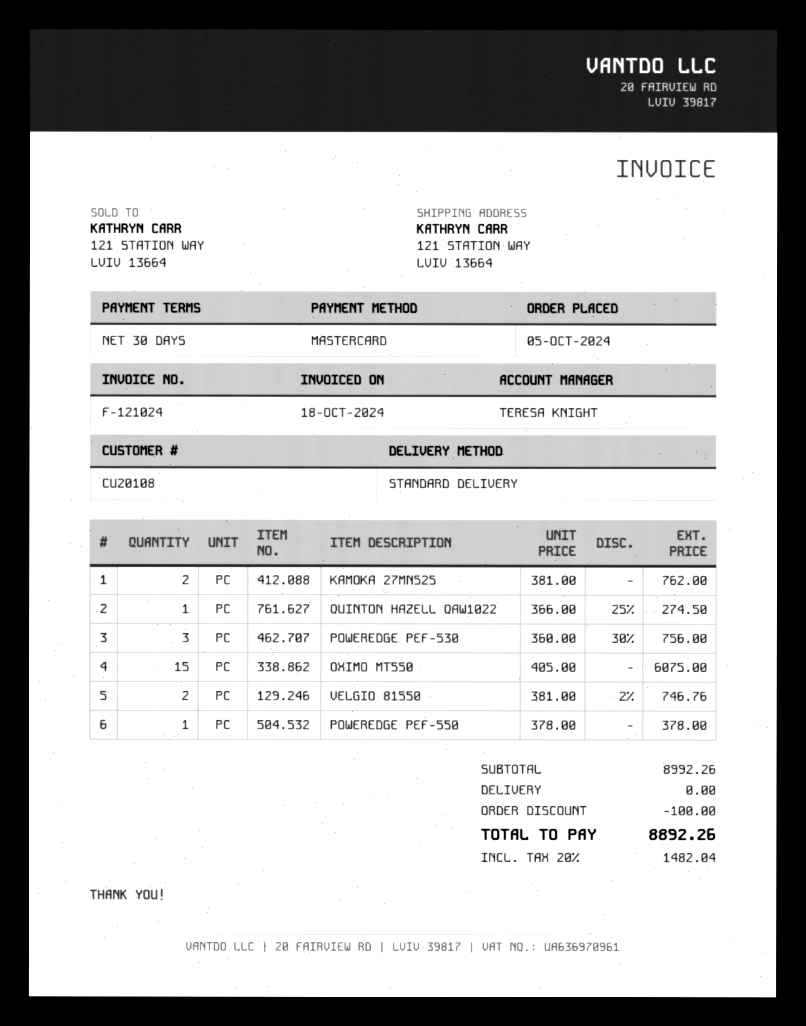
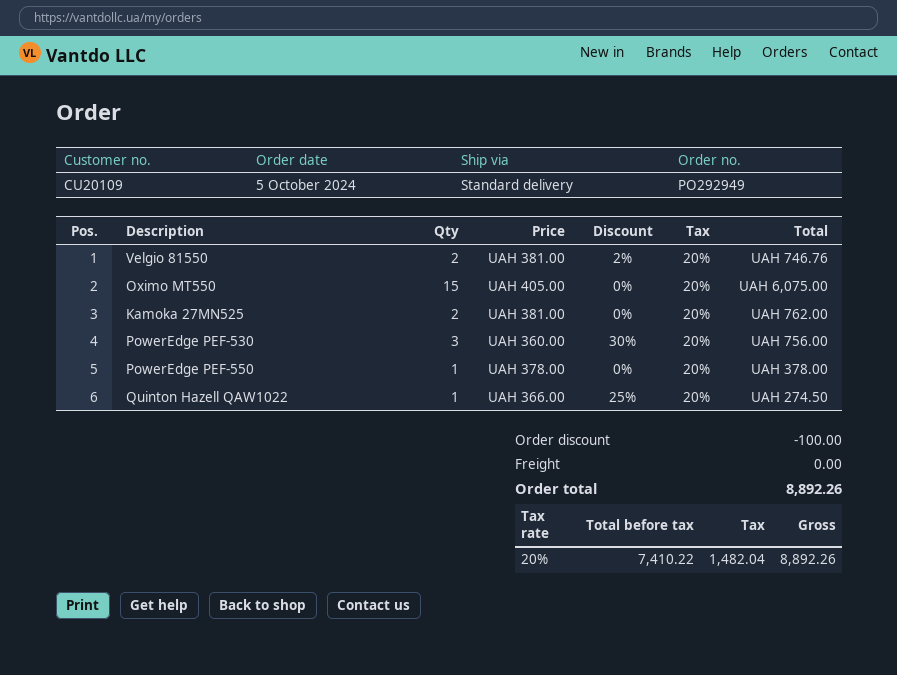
customer number: CU20108 -> CU20109

